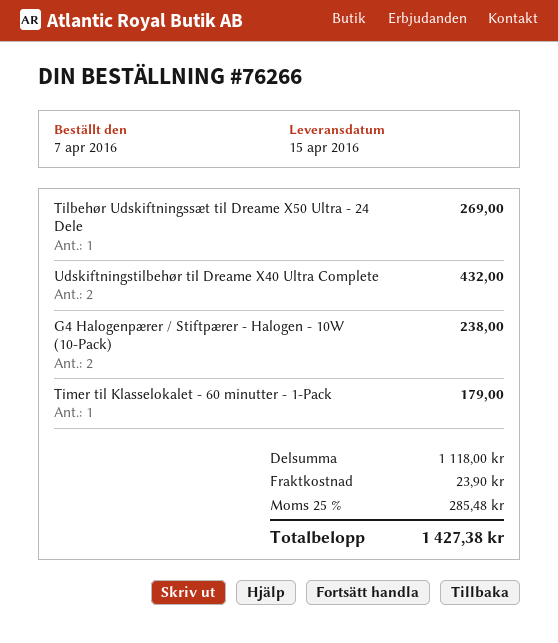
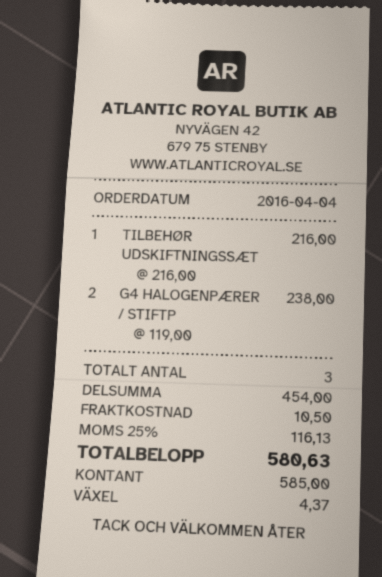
order date: 2016-04-07 -> 2016-04-04
Tilbehør Udskiftningssæt til Dreame X50 Ultra - 24 Dele: 1 for 269.00 -> 1 for 216.00
Udskiftningstilbehør til Dreame X40 Ultra Complete: 2 for 432.00 -> none
Timer til Klasselokalet - 60 minutter - 1-Pack: 1 for 179.00 -> none
subtotal: 1118.00 -> 454.00
shipping: 23.90 -> 10.50
tax: 25% = 285.48 -> 25% = 116.13
total: 1427.38 -> 580.63

